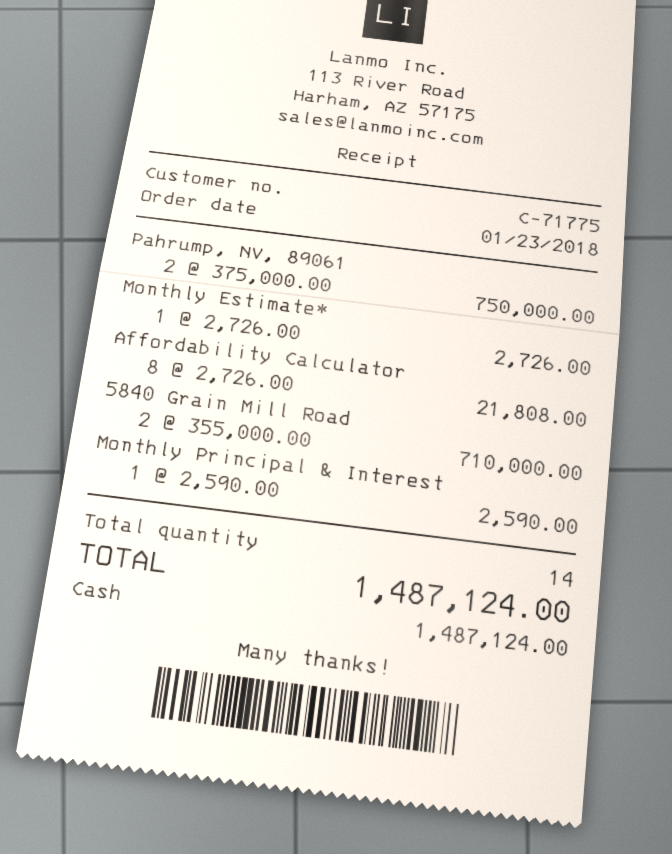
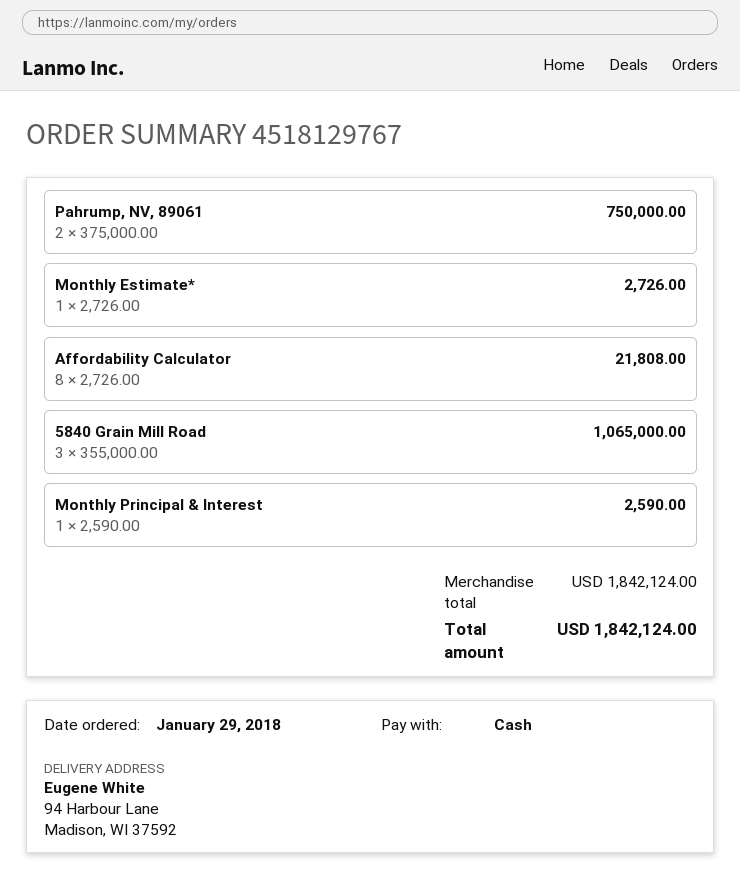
order date: 2018-01-23 -> 2018-01-29
5840 Grain Mill Road: 2 x 355000.00 = 710000.00 -> 3 x 355000.00 = 1065000.00
total: 1487124.00 -> 1842124.00

